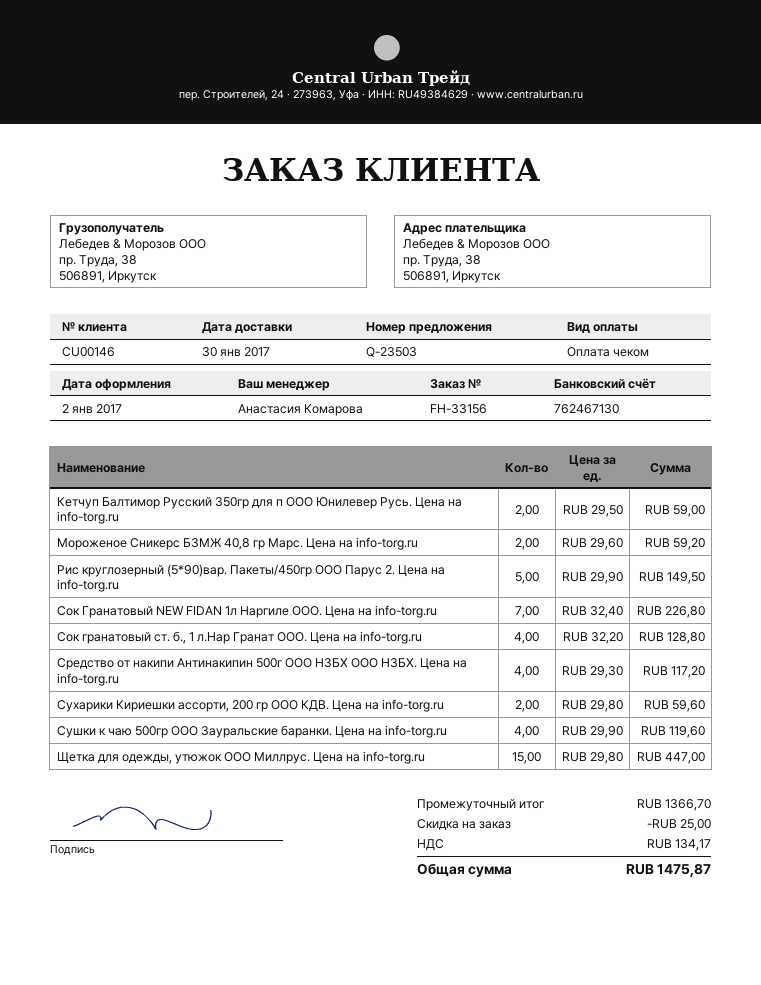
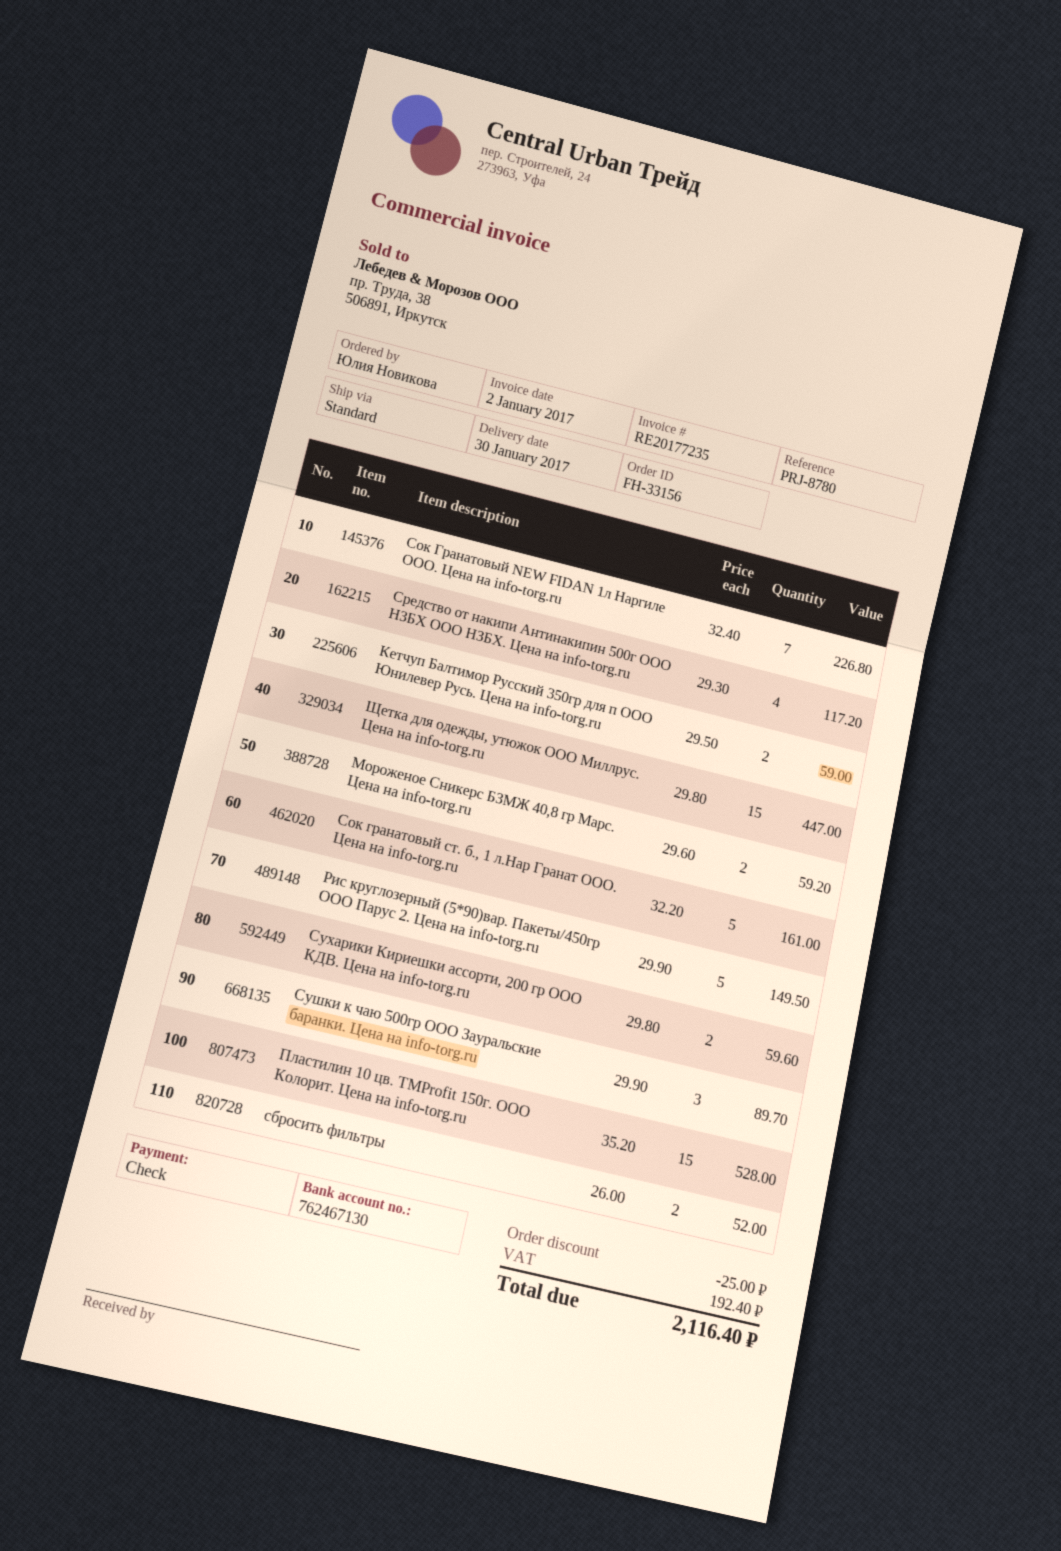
Сок гранатовый ст. б., 1 л.Нар Гранат ООО. Цена на info-torg.ru: 4 x 32.20 = 128.80 -> 5 x 32.20 = 161.00
Сушки к чаю 500гр ООО Зауральские баранки. Цена на info-torg.ru: 4 x 29.90 = 119.60 -> 3 x 29.90 = 89.70
Пластилин 10 цв. TMProfit 150г. ООО Колорит. Цена на info-torg.ru: none -> 15 x 35.20 = 528.00
сбросить фильтры: none -> 2 x 26.00 = 52.00
tax: 134.17 -> 192.40
total: 1475.87 -> 2116.40

